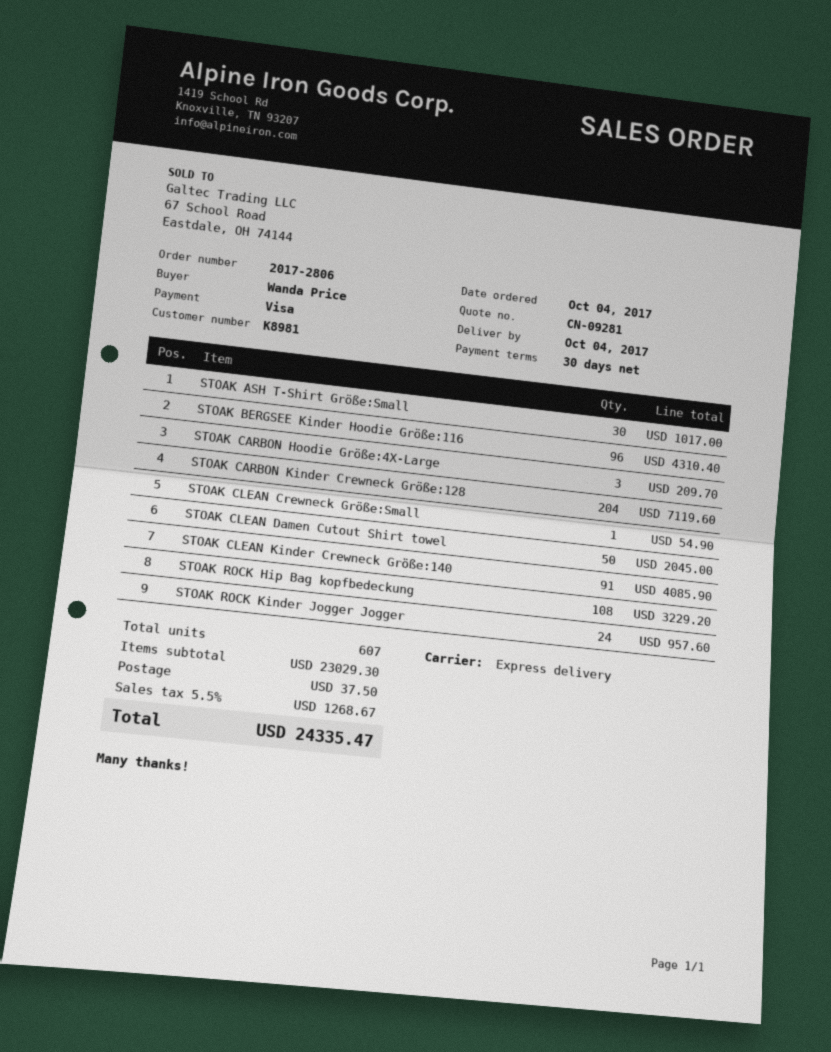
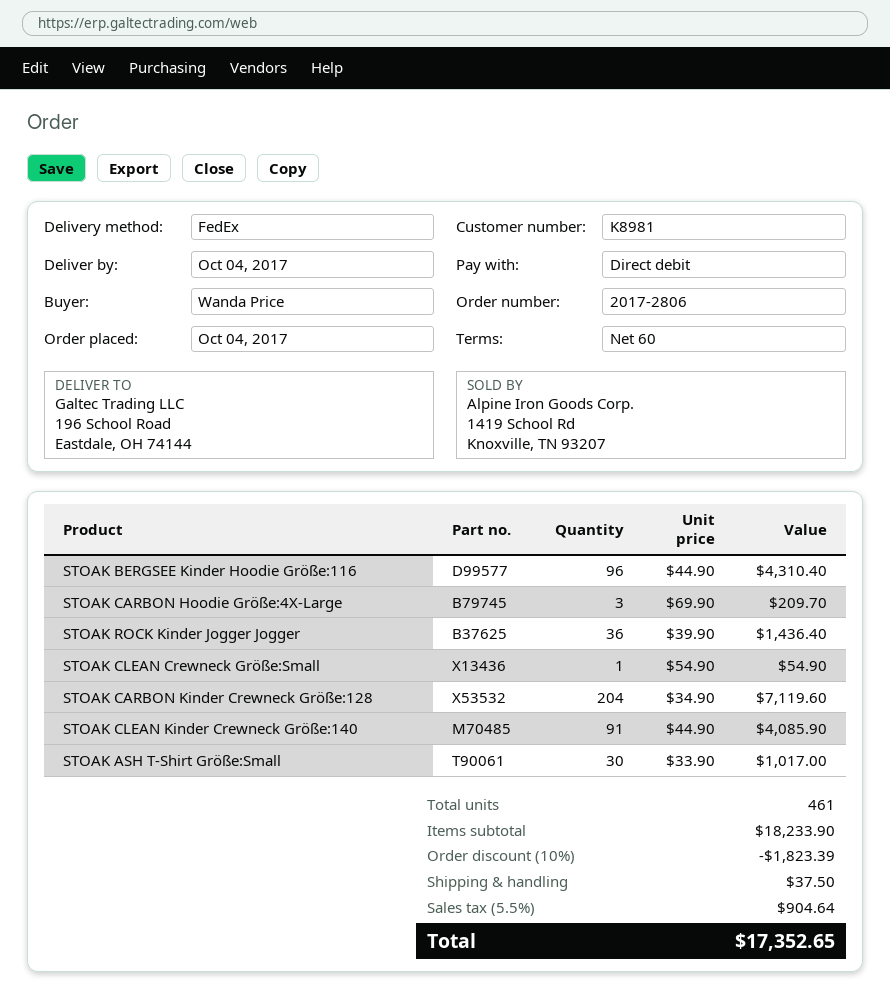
payment terms: 30 days -> 60 days
payment method: Visa -> direct debit
shipping method: express -> FedEx
STOAK CLEAN Damen Cutout Shirt towel: 50 for 2045.00 -> none
STOAK ROCK Hip Bag kopfbedeckung: 108 for 3229.20 -> none
STOAK ROCK Kinder Jogger Jogger: 24 for 957.60 -> 36 for 1436.40
total quantity: 607 -> 461
subtotal: 23029.30 -> 18233.90
discount: none -> 10% = 1823.39
tax: 5.5% = 1268.67 -> 5.5% = 904.64
total: 24335.47 -> 17352.65

